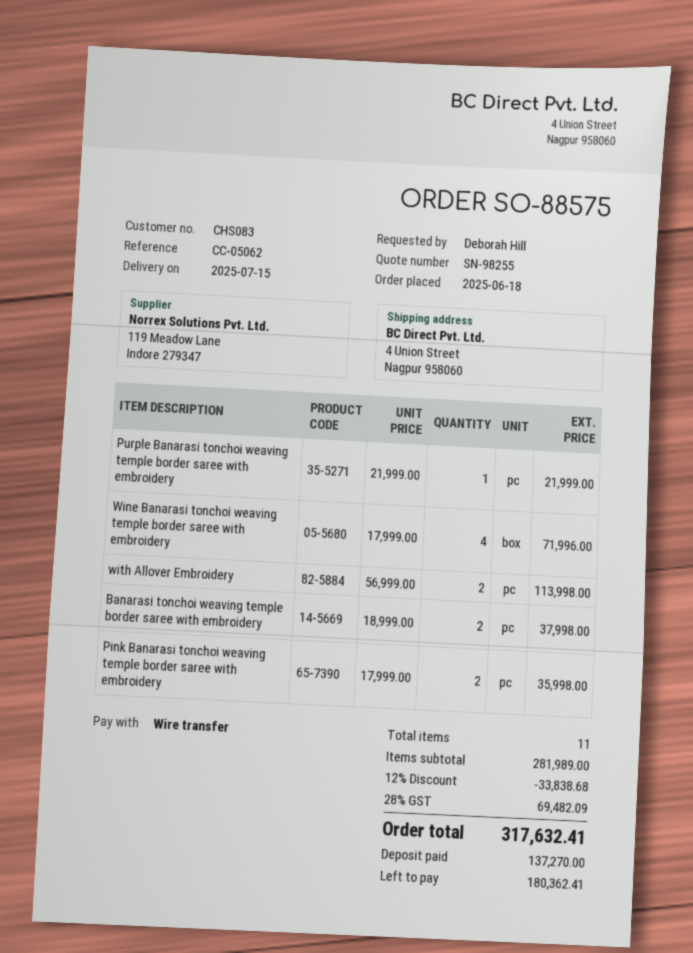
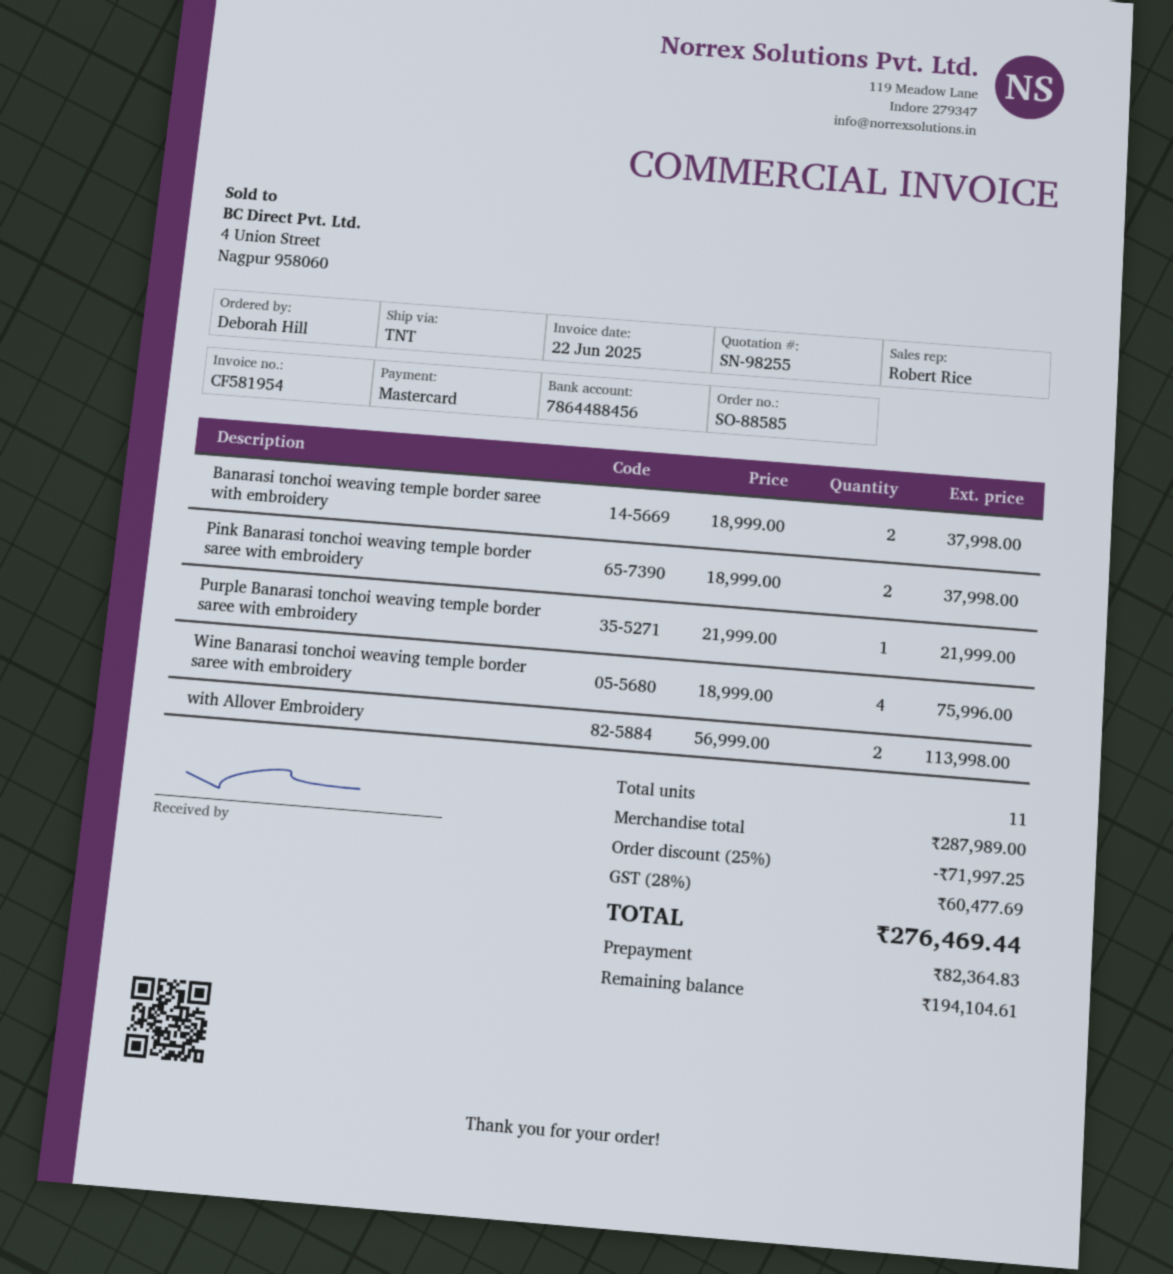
order number: SO-88575 -> SO-88585
payment method: bank transfer -> Mastercard
Wine Banarasi tonchoi weaving temple border saree with embroidery: 4 x 17999.00 = 71996.00 -> 4 x 18999.00 = 75996.00
Pink Banarasi tonchoi weaving temple border saree with embroidery: 2 x 17999.00 = 35998.00 -> 2 x 18999.00 = 37998.00
subtotal: 281989.00 -> 287989.00
discount: 12% = 33838.68 -> 25% = 71997.25
tax: 28% = 69482.09 -> 28% = 60477.69
total: 317632.41 -> 276469.44
deposit: 137270.00 -> 82364.83
balance: 180362.41 -> 194104.61

